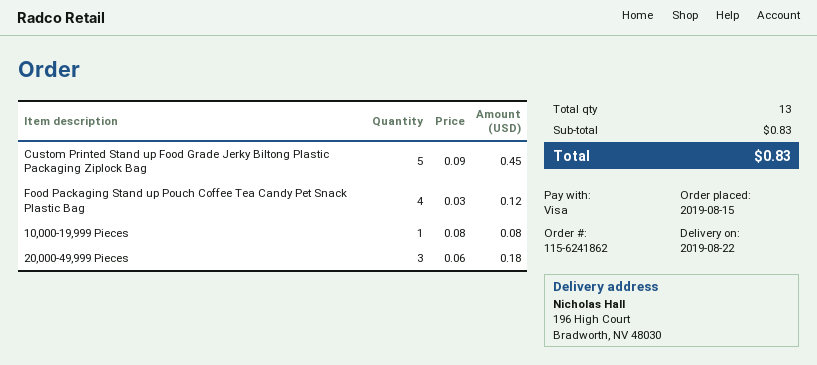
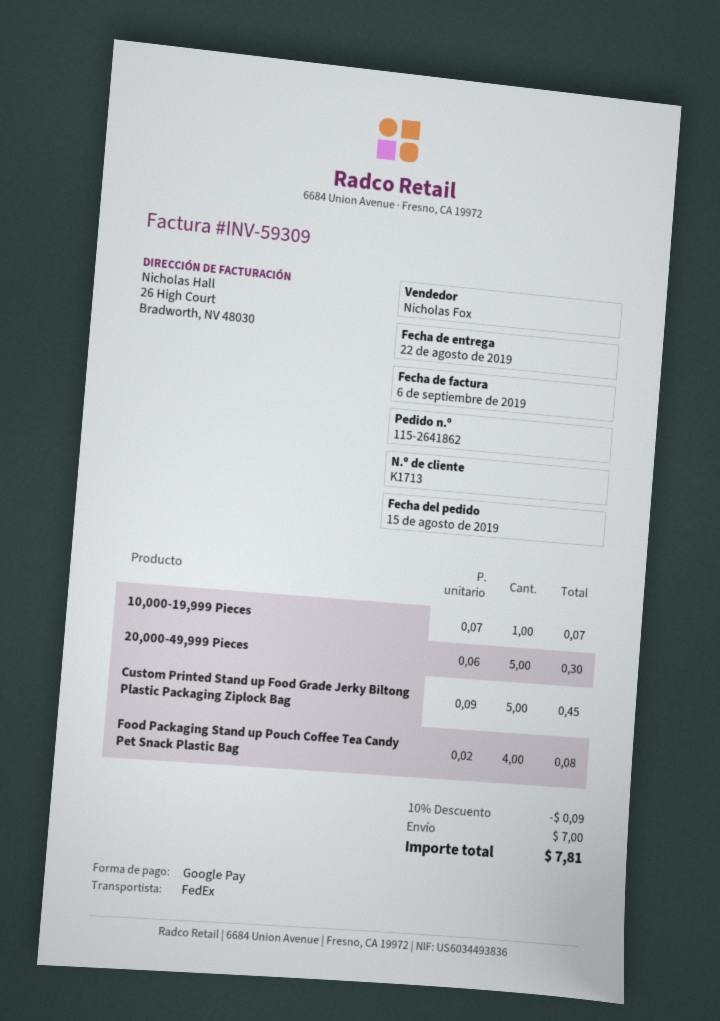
order number: 115-6241862 -> 115-2641862
payment method: Visa -> Google Pay
Food Packaging Stand up Pouch Coffee Tea Candy Pet Snack Plastic Bag: 4 x 0.03 = 0.12 -> 4 x 0.02 = 0.08
10,000-19,999 Pieces: 1 x 0.08 = 0.08 -> 1 x 0.07 = 0.07
20,000-49,999 Pieces: 3 x 0.06 = 0.18 -> 5 x 0.06 = 0.30
discount: none -> 10% = 0.09
shipping: none -> 7.00
total: 0.83 -> 7.81

